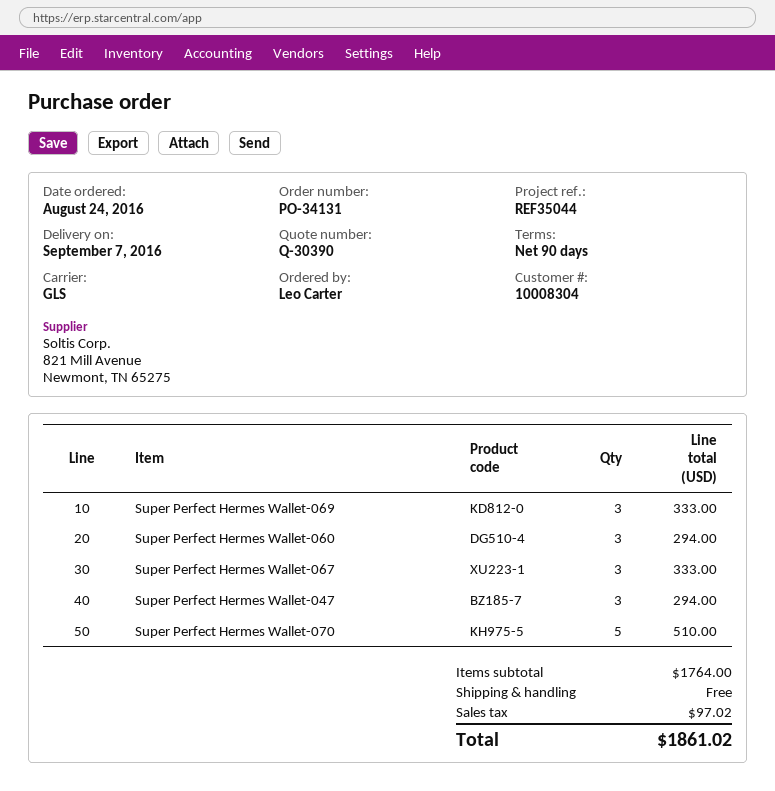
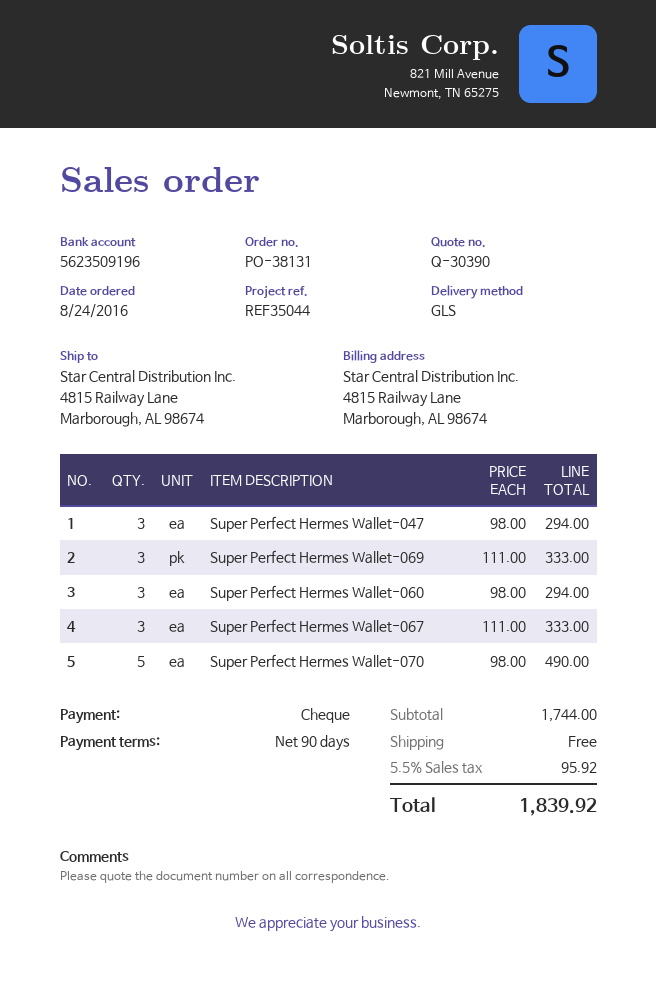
order number: PO-34131 -> PO-38131
Super Perfect Hermes Wallet-070: 5 for 510.00 -> 5 for 490.00
subtotal: 1764.00 -> 1744.00
tax: 97.02 -> 95.92
total: 1861.02 -> 1839.92

